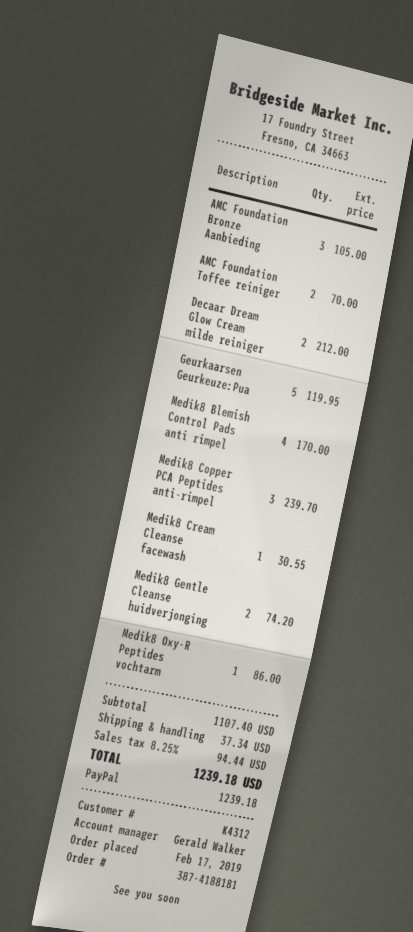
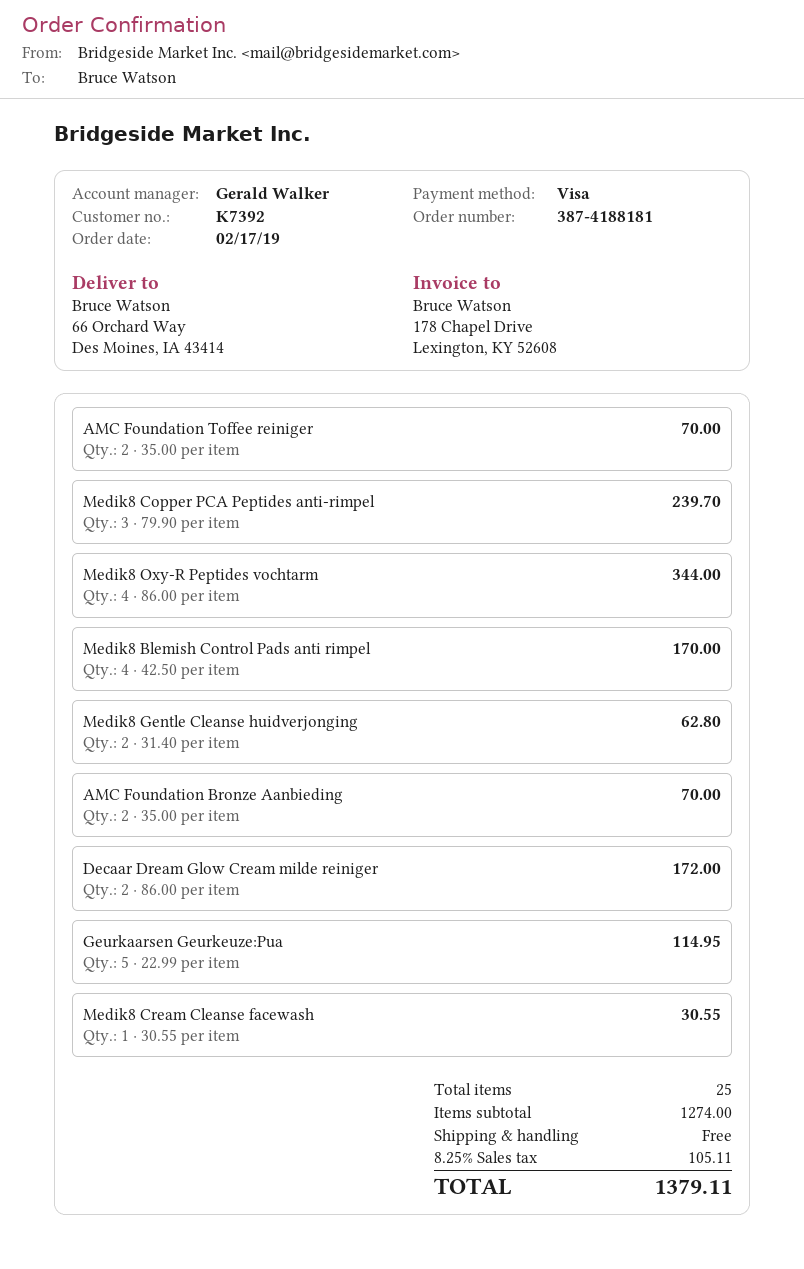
customer number: K4312 -> K7392
payment method: PayPal -> Visa
AMC Foundation Bronze Aanbieding: 3 for 105.00 -> 2 for 70.00
Decaar Dream Glow Cream milde reiniger: 2 for 212.00 -> 2 for 172.00
Geurkaarsen Geurkeuze:Pua: 5 for 119.95 -> 5 for 114.95
Medik8 Gentle Cleanse huidverjonging: 2 for 74.20 -> 2 for 62.80
Medik8 Oxy-R Peptides vochtarm: 1 for 86.00 -> 4 for 344.00
subtotal: 1107.40 -> 1274.00
shipping: 37.34 -> 0.00
tax: 8.25% = 94.44 -> 8.25% = 105.11
total: 1239.18 -> 1379.11

